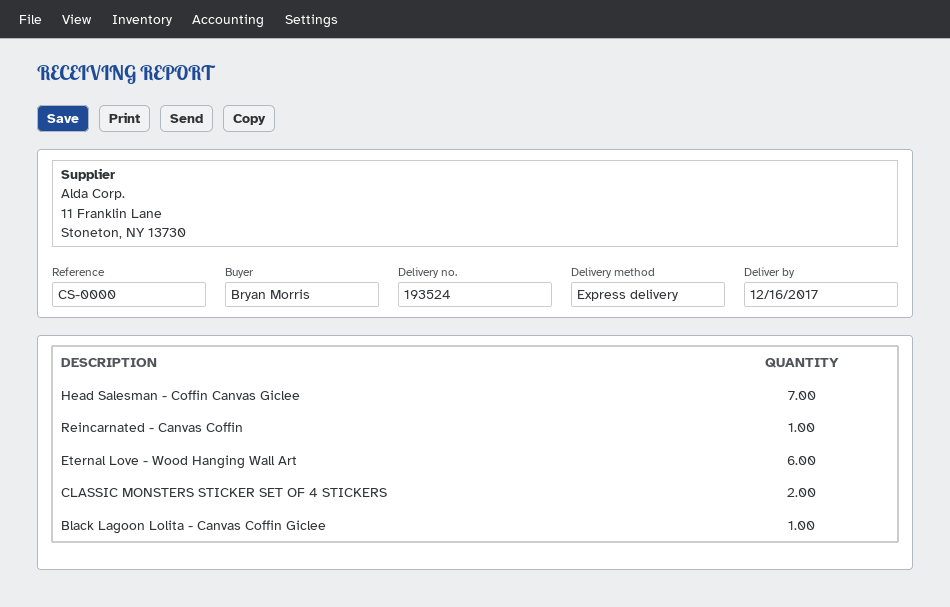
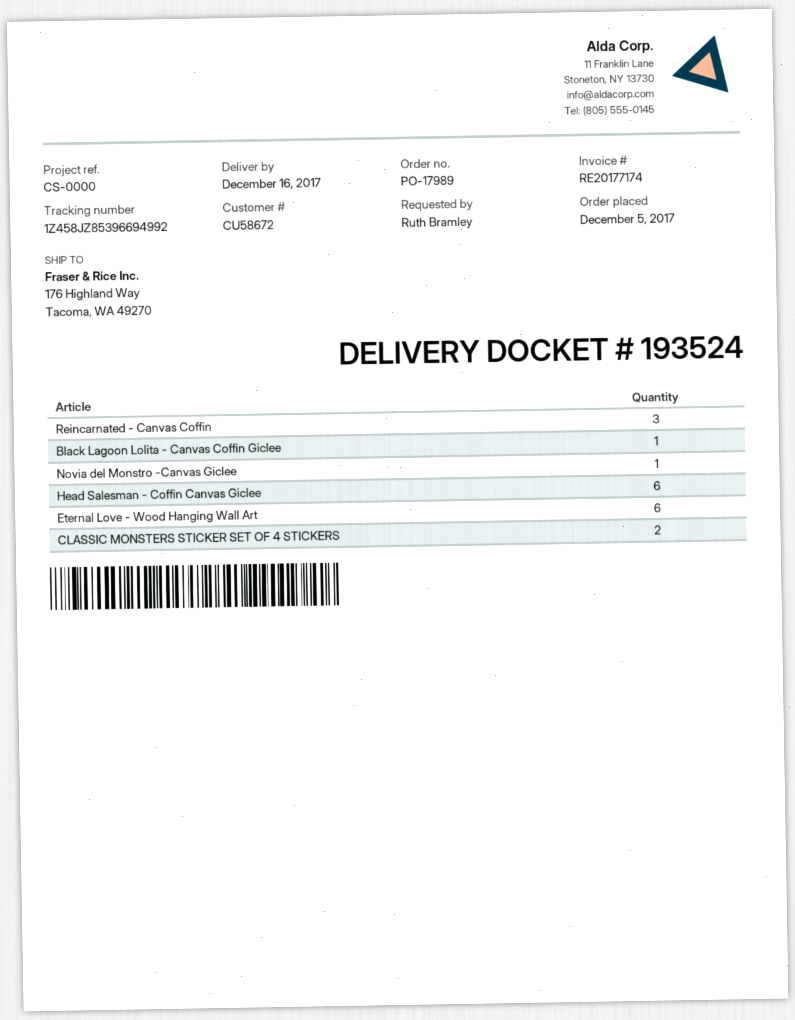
ordered by: Bryan Morris -> Ruth Bramley
Head Salesman - Coffin Canvas Giclee: 7 -> 6
Reincarnated - Canvas Coffin: 1 -> 3
Novia del Monstro -Canvas Giclee: none -> 1

